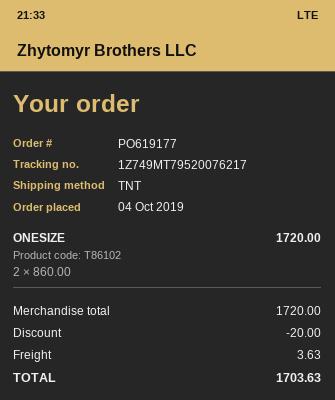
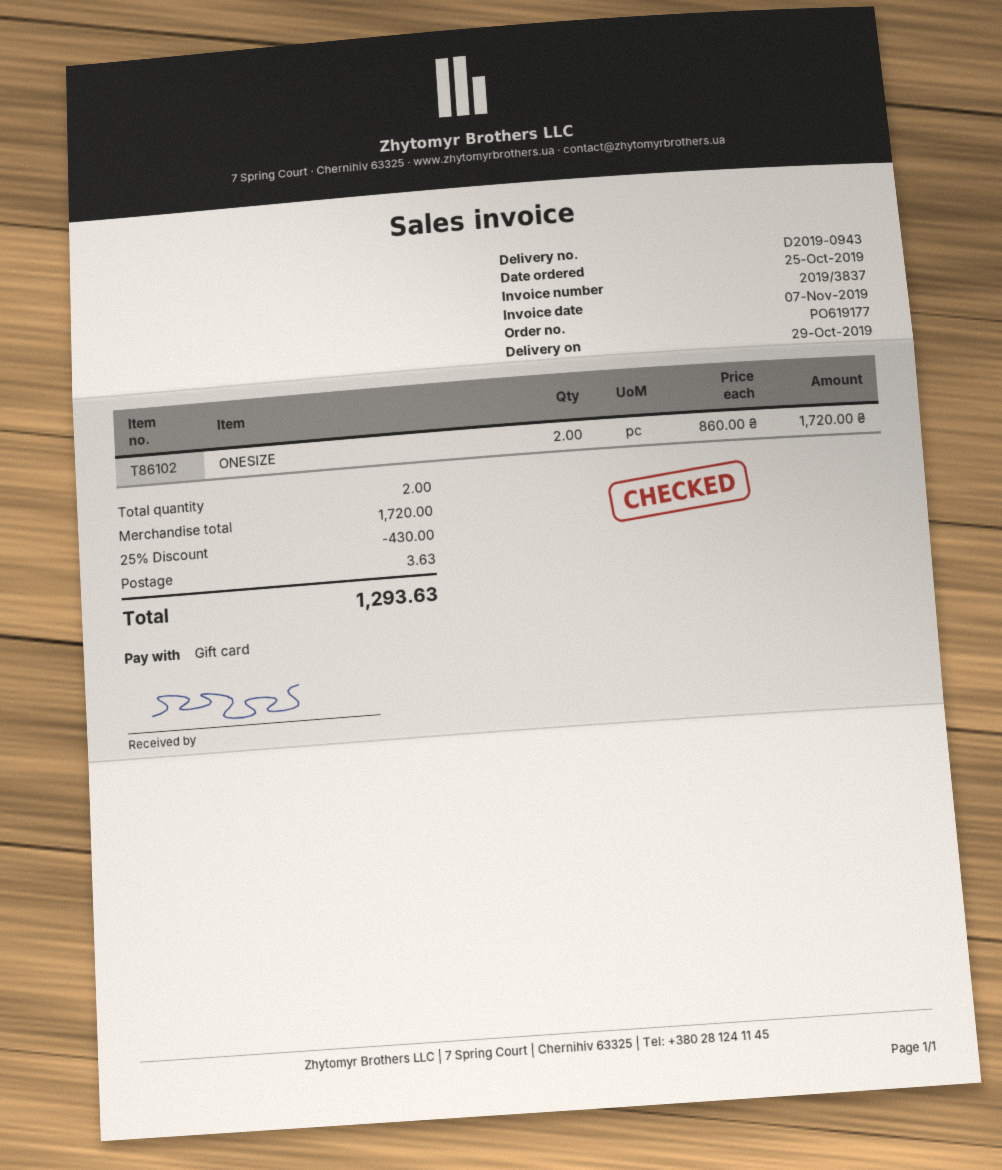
order date: 2019-10-04 -> 2019-10-25
discount: 20.00 -> 430.00
total: 1703.63 -> 1293.63

